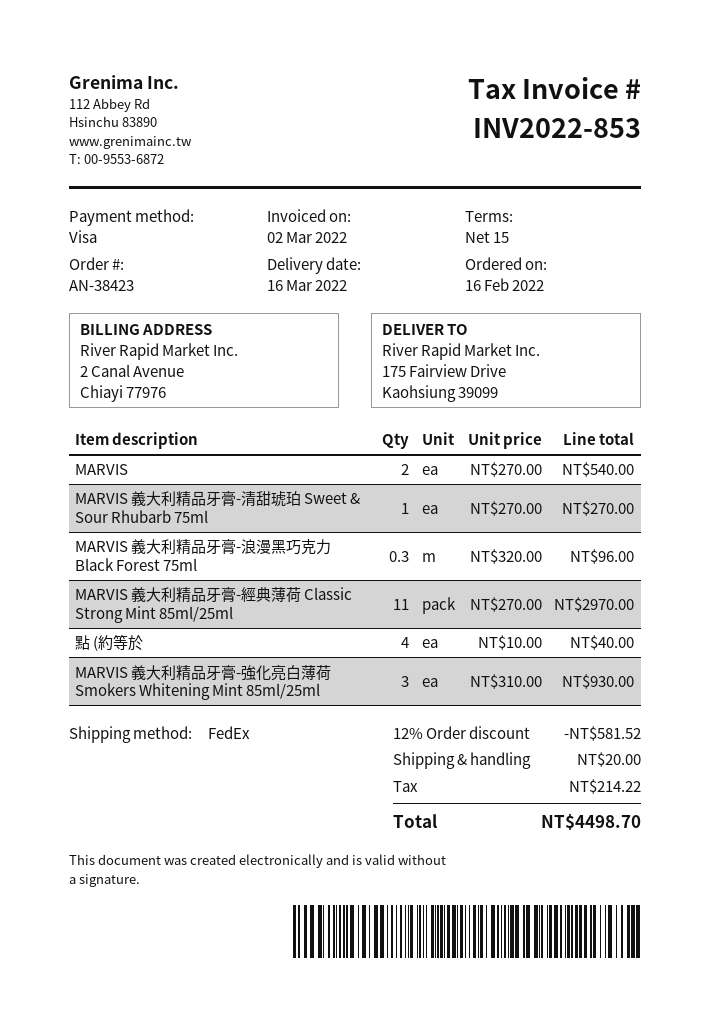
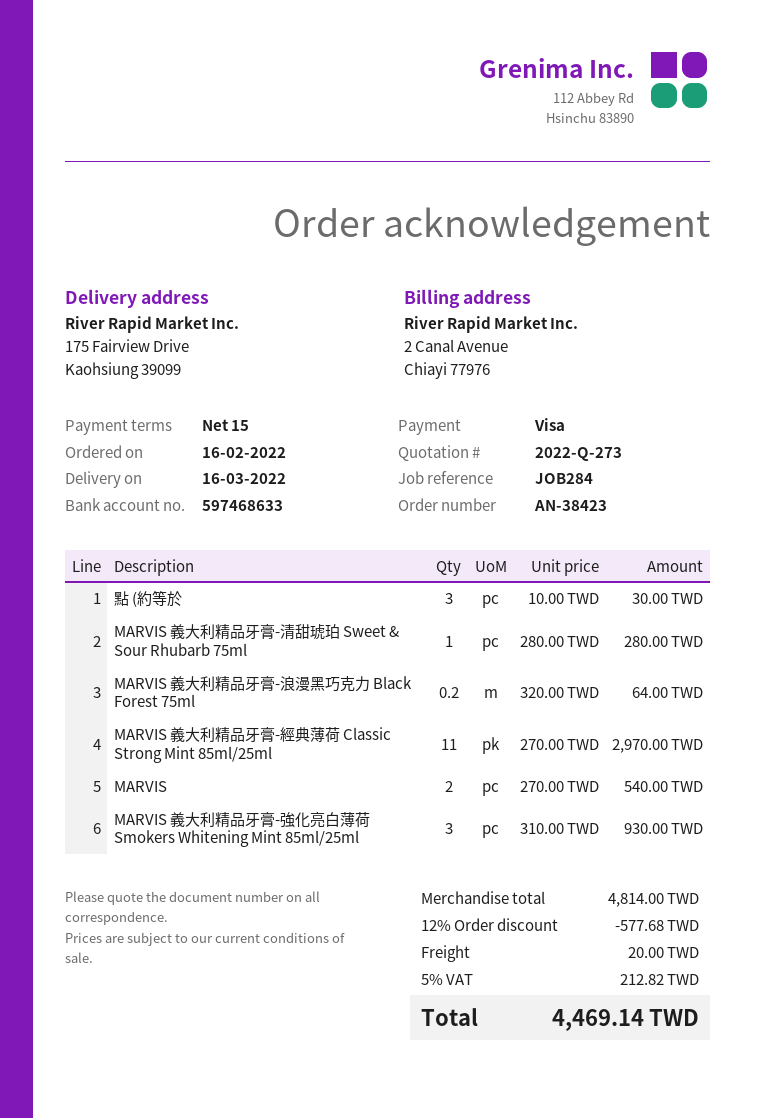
MARVIS 義大利精品牙膏-清甜琥珀 Sweet & Sour Rhubarb 75ml: 1 x 270.00 = 270.00 -> 1 x 280.00 = 280.00
MARVIS 義大利精品牙膏-浪漫黑巧克力 Black Forest 75ml: 0.3 x 320.00 = 96.00 -> 0.2 x 320.00 = 64.00
點 (約等於: 4 x 10.00 = 40.00 -> 3 x 10.00 = 30.00
discount: 12% = 581.52 -> 12% = 577.68
tax: 214.22 -> 212.82
total: 4498.70 -> 4469.14

